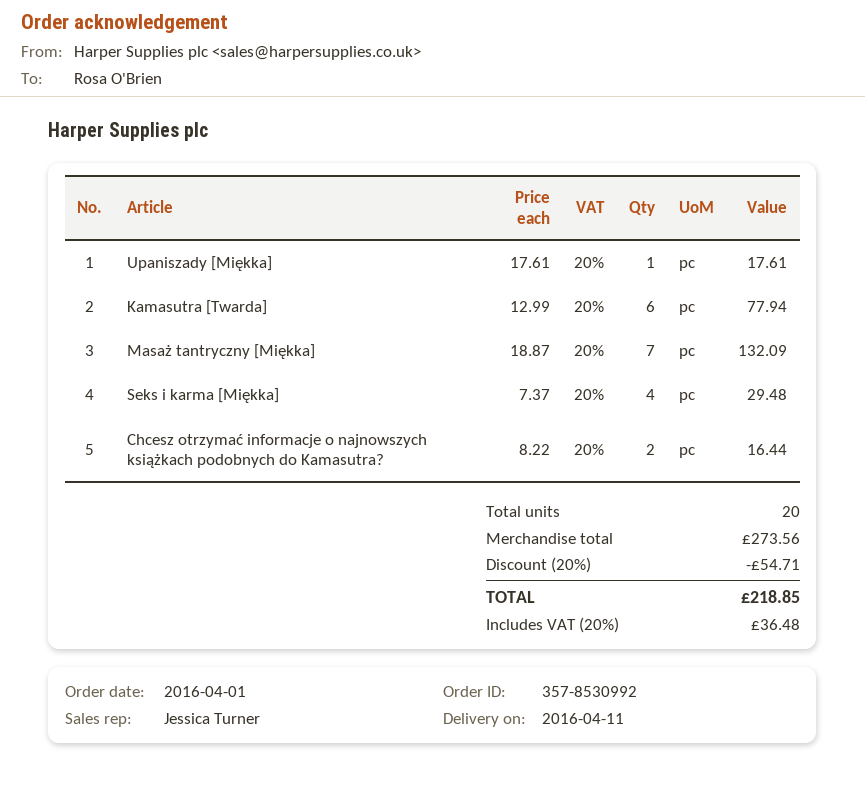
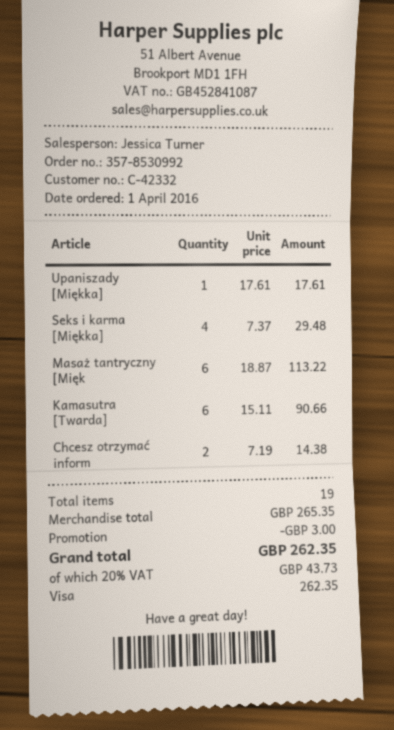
Kamasutra [Twarda]: 6 x 12.99 = 77.94 -> 6 x 15.11 = 90.66
Masaż tantryczny [Miękka]: 7 x 18.87 = 132.09 -> 6 x 18.87 = 113.22
Chcesz otrzymać informacje o najnowszych książkach podobnych do Kamasutra?: 2 x 8.22 = 16.44 -> 2 x 7.19 = 14.38
total quantity: 20 -> 19
subtotal: 273.56 -> 265.35
discount: 54.71 -> 3.00
tax: 20% = 36.48 -> 20% = 43.73
total: 218.85 -> 262.35

